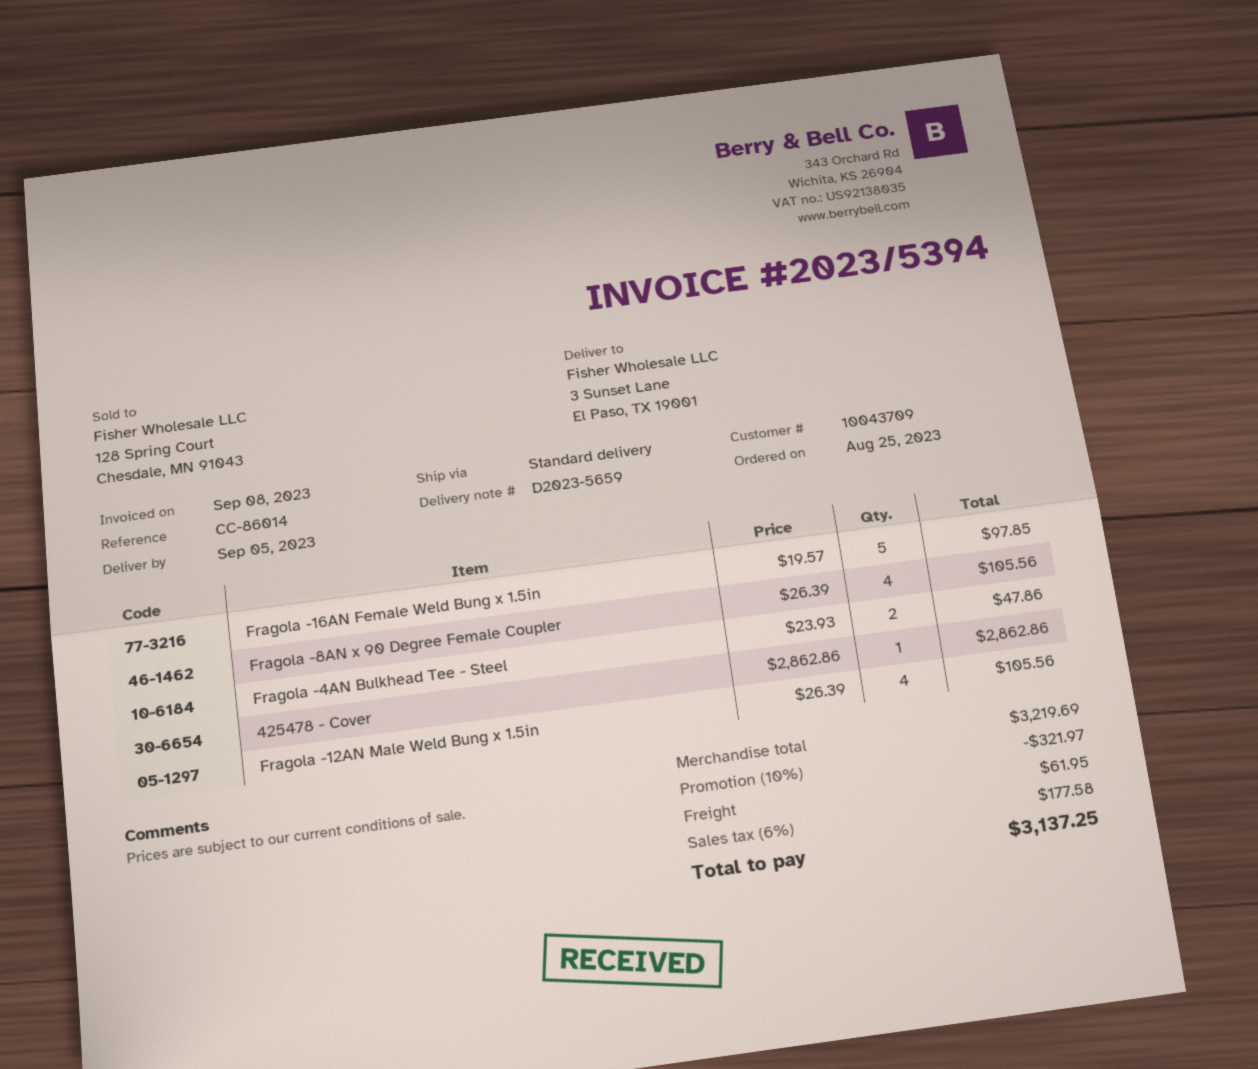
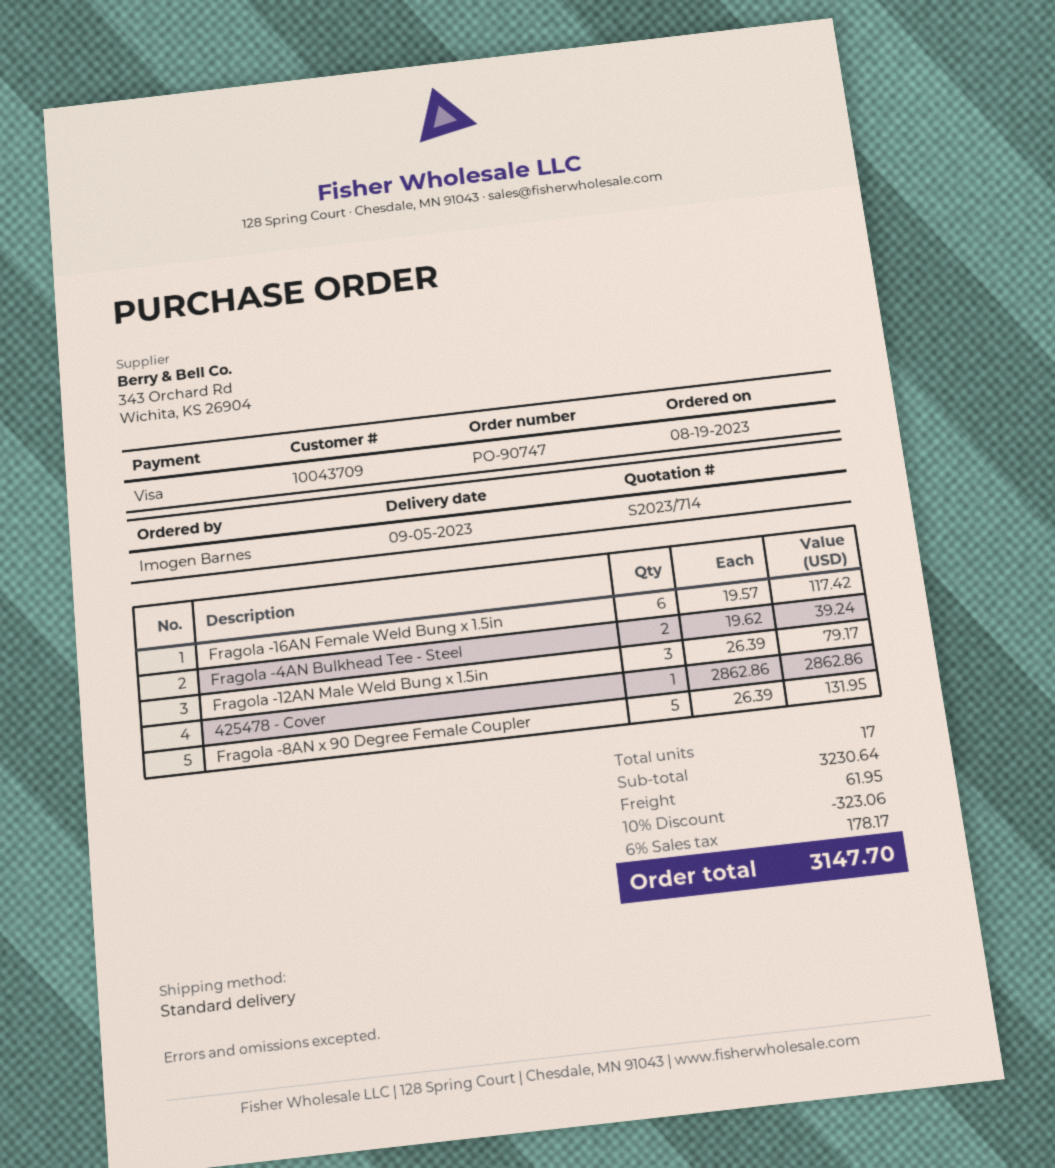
order date: 2023-08-25 -> 2023-08-19
Fragola -16AN Female Weld Bung x 1.5in: 5 x 19.57 = 97.85 -> 6 x 19.57 = 117.42
Fragola -8AN x 90 Degree Female Coupler: 4 x 26.39 = 105.56 -> 5 x 26.39 = 131.95
Fragola -4AN Bulkhead Tee - Steel: 2 x 23.93 = 47.86 -> 2 x 19.62 = 39.24
Fragola -12AN Male Weld Bung x 1.5in: 4 x 26.39 = 105.56 -> 3 x 26.39 = 79.17
subtotal: 3219.69 -> 3230.64
discount: 10% = 321.97 -> 10% = 323.06
tax: 6% = 177.58 -> 6% = 178.17
total: 3137.25 -> 3147.70

